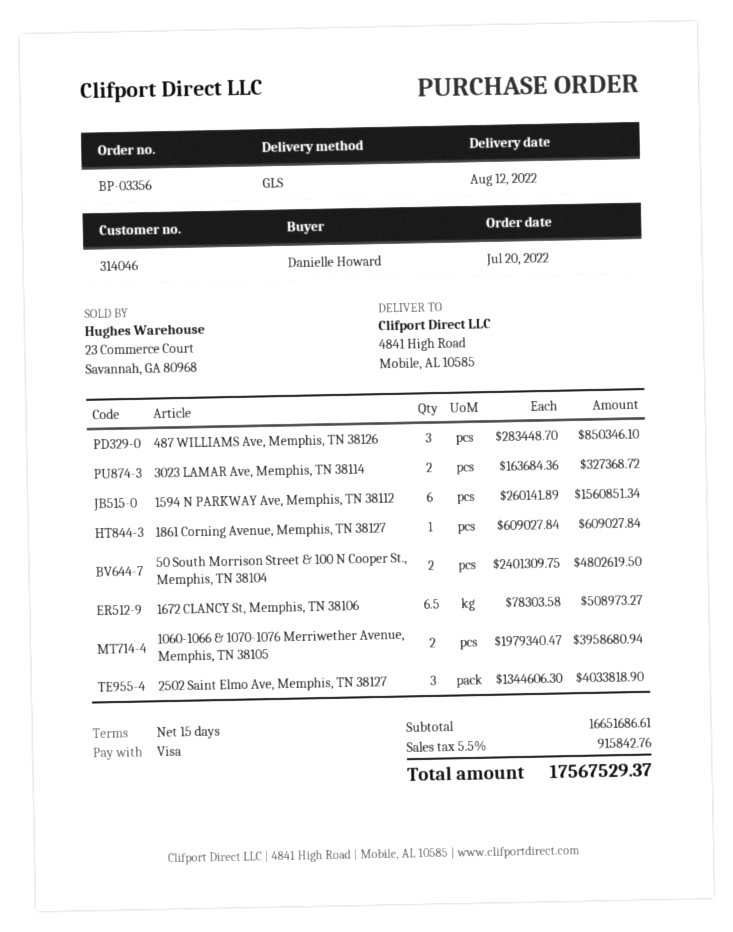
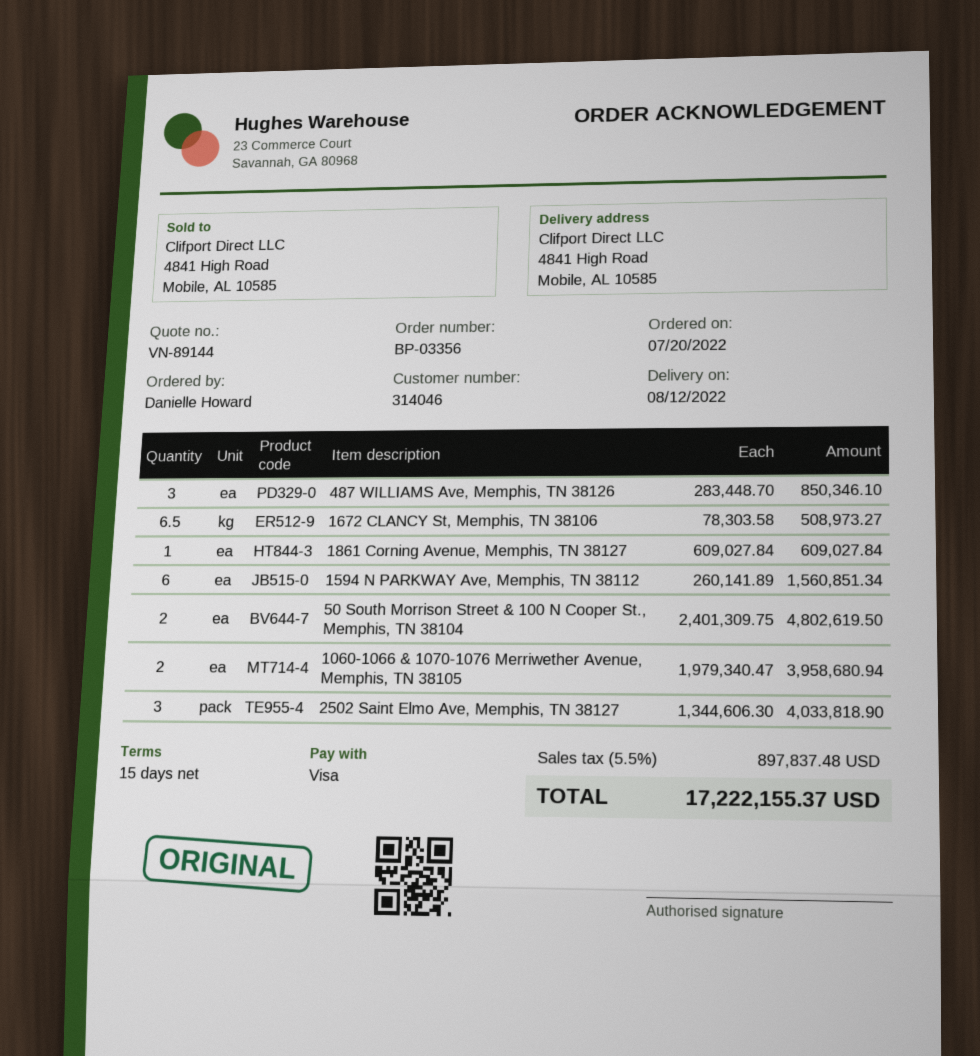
3023 LAMAR Ave, Memphis, TN 38114: 2 x 163684.36 = 327368.72 -> none
tax: 5.5% = 915842.76 -> 5.5% = 897837.48
total: 17567529.37 -> 17222155.37

